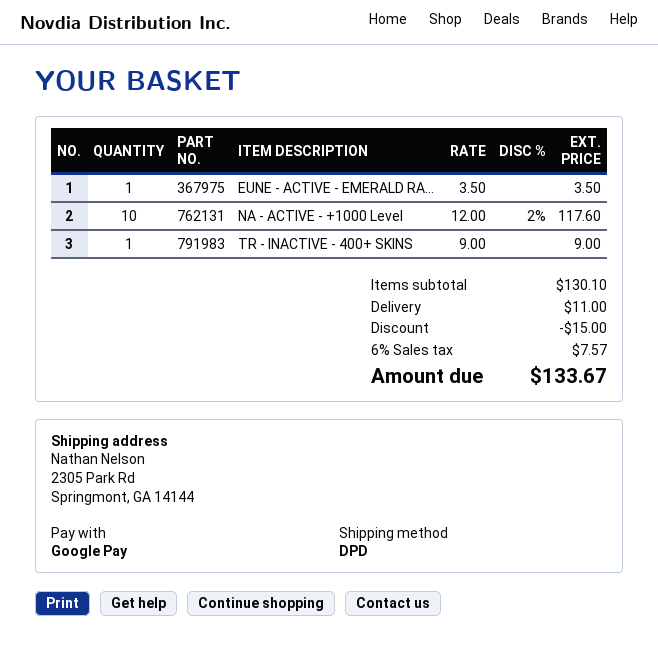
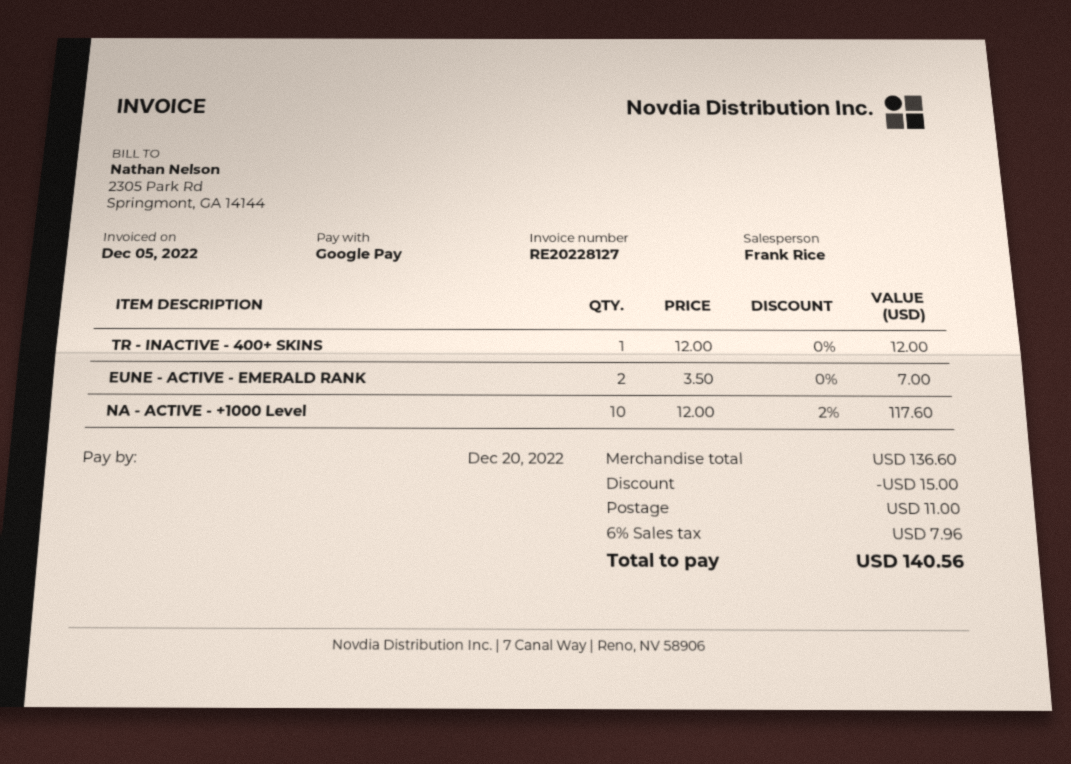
EUNE - ACTIVE - EMERALD RA...: 1 x 3.50 = 3.50 -> 2 x 3.50 = 7.00
TR - INACTIVE - 400+ SKINS: 1 x 9.00 = 9.00 -> 1 x 12.00 = 12.00
subtotal: 130.10 -> 136.60
tax: 6% = 7.57 -> 6% = 7.96
total: 133.67 -> 140.56

